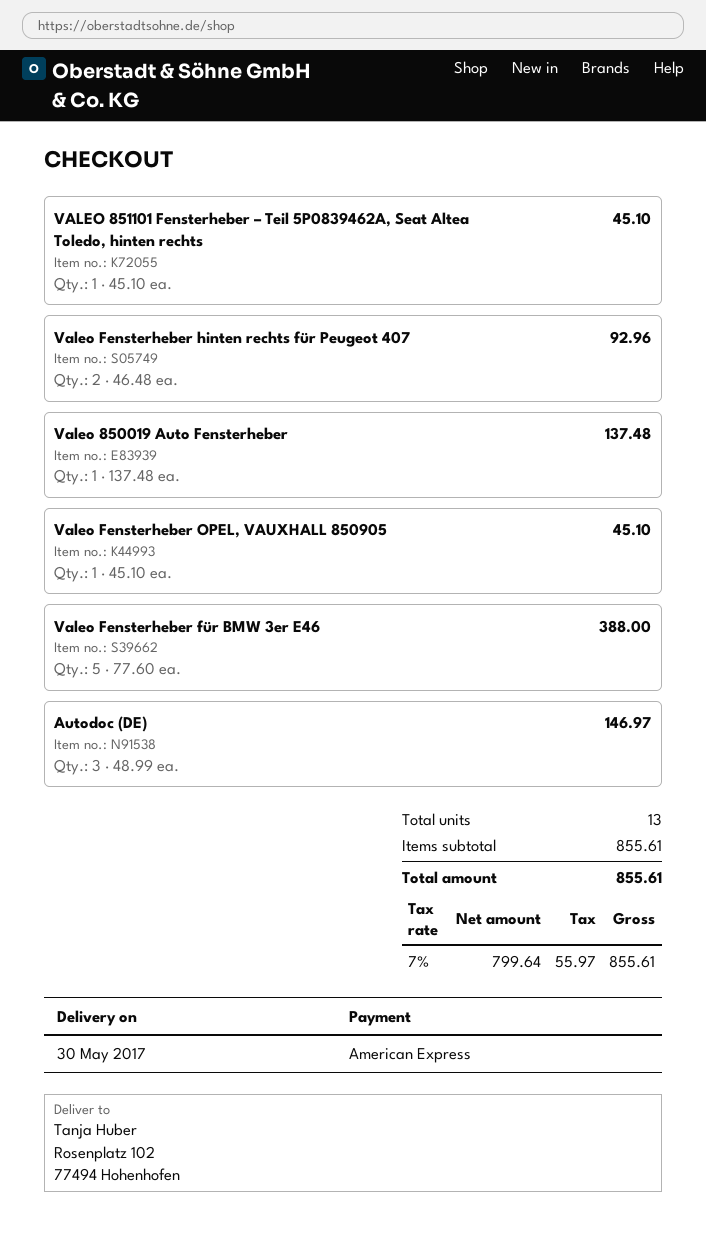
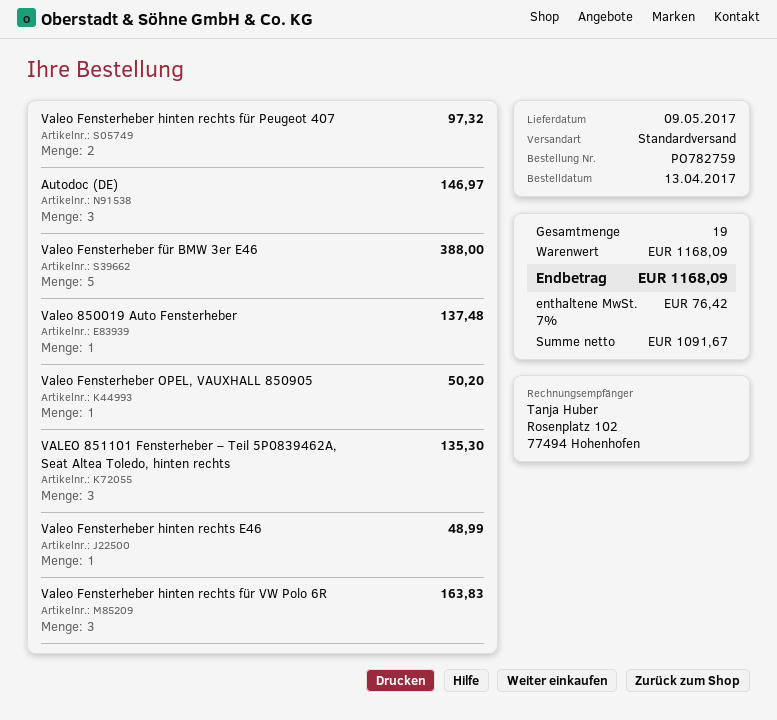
delivery date: 2017-05-30 -> 2017-05-09
VALEO 851101 Fensterheber – Teil 5P0839462A, Seat Altea Toledo, hinten rechts: 1 for 45.10 -> 3 for 135.30
Valeo Fensterheber hinten rechts für Peugeot 407: 2 for 92.96 -> 2 for 97.32
Valeo Fensterheber OPEL, VAUXHALL 850905: 1 for 45.10 -> 1 for 50.20
Valeo Fensterheber hinten rechts E46: none -> 1 for 48.99
Valeo Fensterheber hinten rechts für VW Polo 6R: none -> 3 for 163.83
total quantity: 13 -> 19
subtotal: 855.61 -> 1168.09
net: 799.64 -> 1091.67
tax: 7% = 55.97 -> 7% = 76.42
total: 855.61 -> 1168.09

